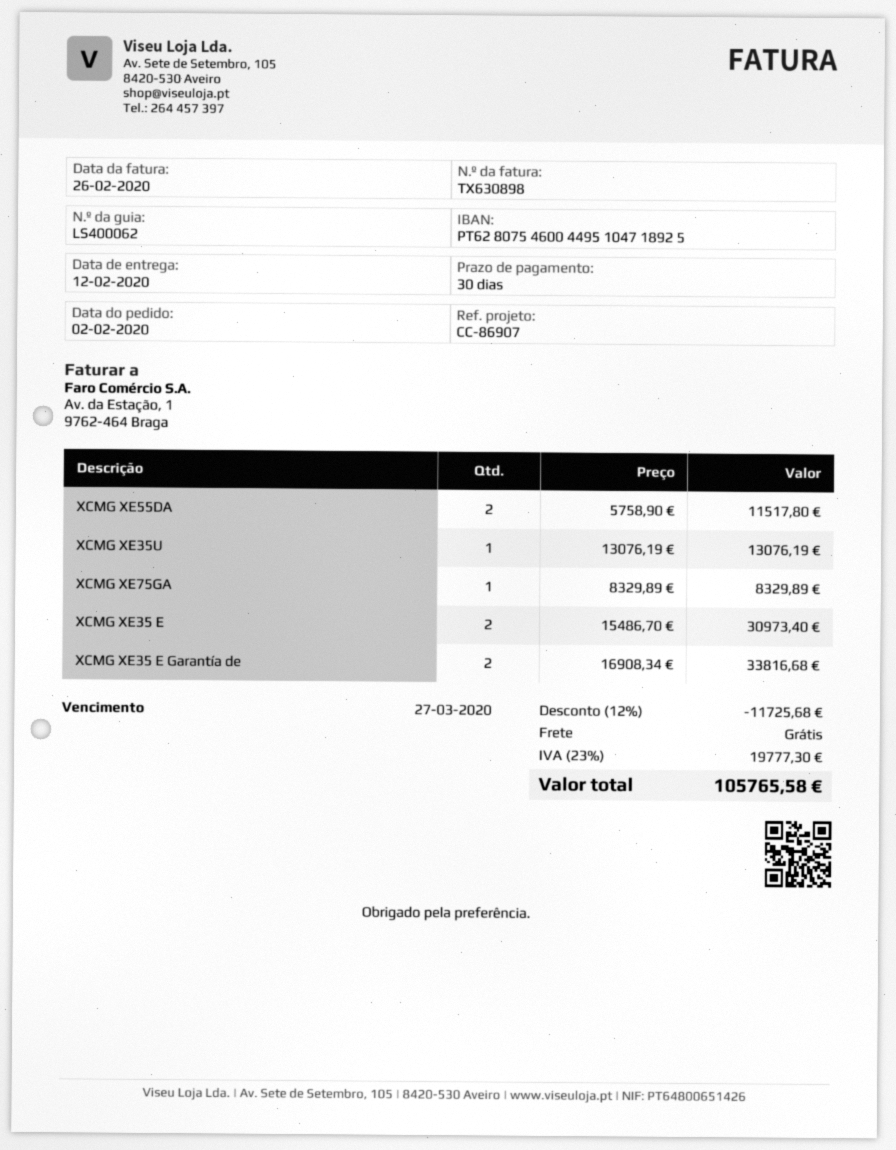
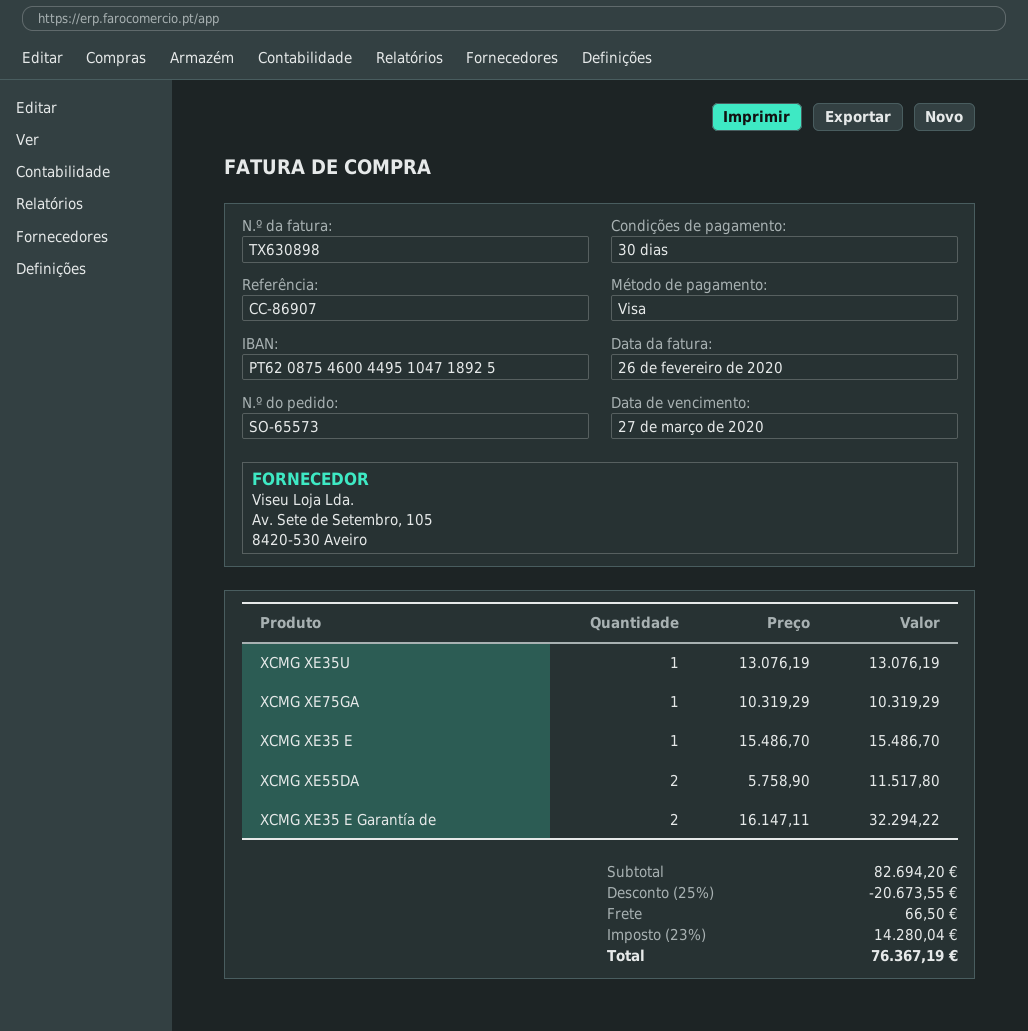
bank account: PT62807546004495104718925 -> PT62087546004495104718925
XCMG XE75GA: 1 x 8329.89 = 8329.89 -> 1 x 10319.29 = 10319.29
XCMG XE35 E: 2 x 15486.70 = 30973.40 -> 1 x 15486.70 = 15486.70
XCMG XE35 E Garantía de: 2 x 16908.34 = 33816.68 -> 2 x 16147.11 = 32294.22
discount: 12% = 11725.68 -> 25% = 20673.55
shipping: 0.00 -> 66.50
tax: 23% = 19777.30 -> 23% = 14280.04
total: 105765.58 -> 76367.19

